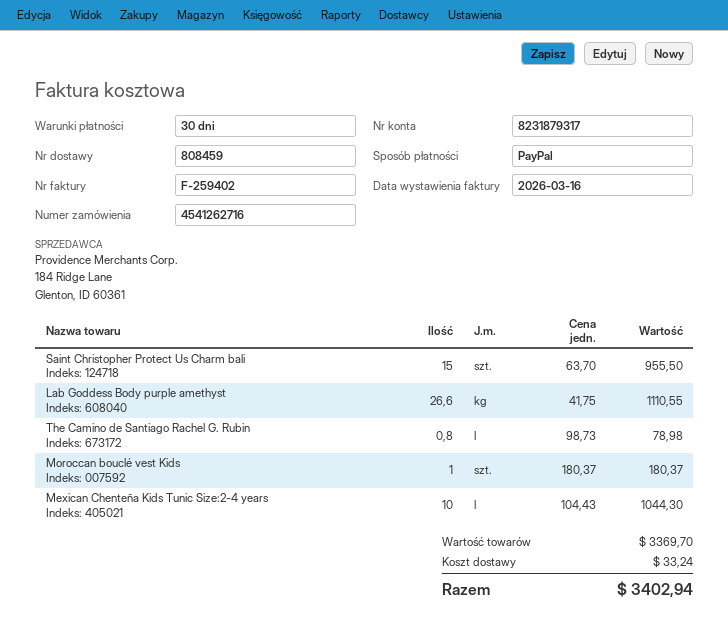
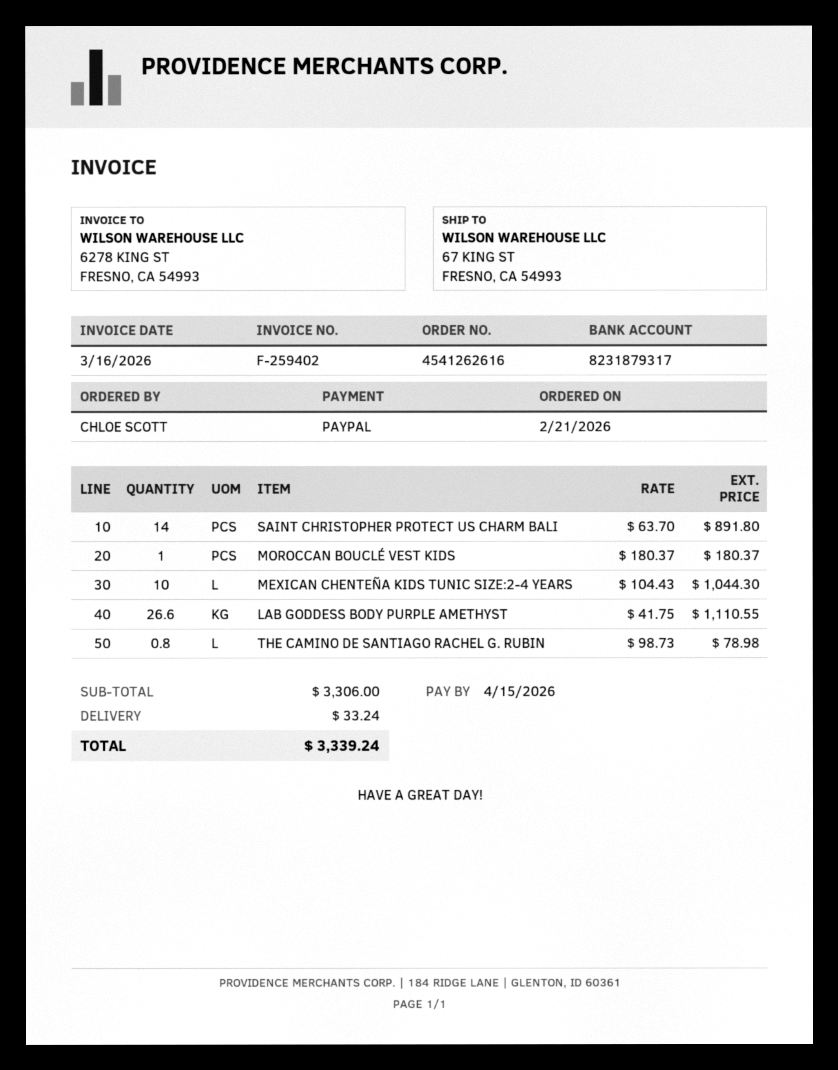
order number: 4541262716 -> 4541262616
Saint Christopher Protect Us Charm bali: 15 x 63.70 = 955.50 -> 14 x 63.70 = 891.80
subtotal: 3369.70 -> 3306.00
total: 3402.94 -> 3339.24

